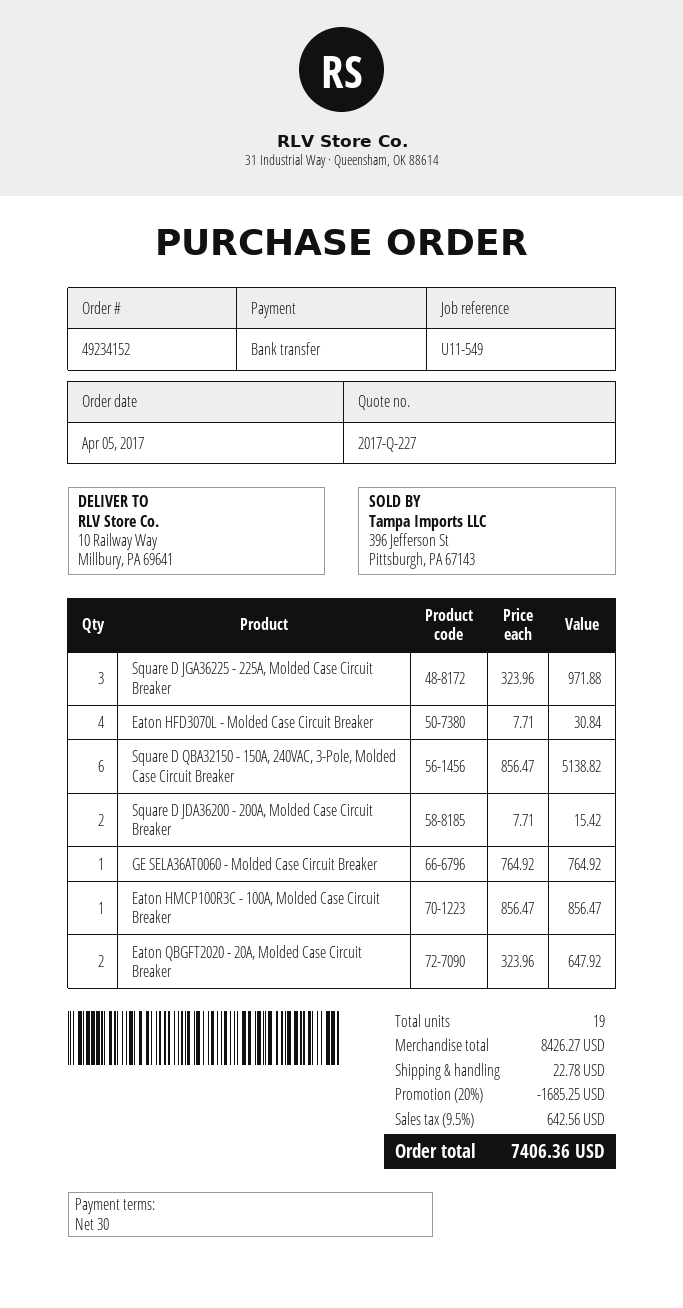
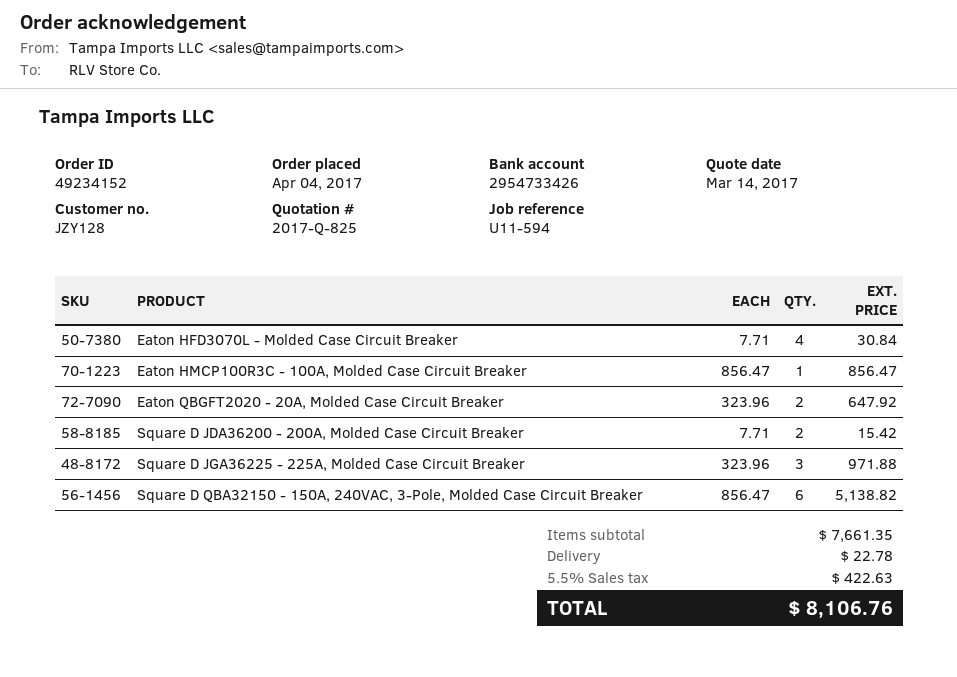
quote number: 2017-Q-227 -> 2017-Q-825
order date: 2017-04-05 -> 2017-04-04
reference: U11-549 -> U11-594
GE SELA36AT0060 - Molded Case Circuit Breaker: 1 x 764.92 = 764.92 -> none
subtotal: 8426.27 -> 7661.35
discount: 20% = 1685.25 -> none
tax: 9.5% = 642.56 -> 5.5% = 422.63
total: 7406.36 -> 8106.76

